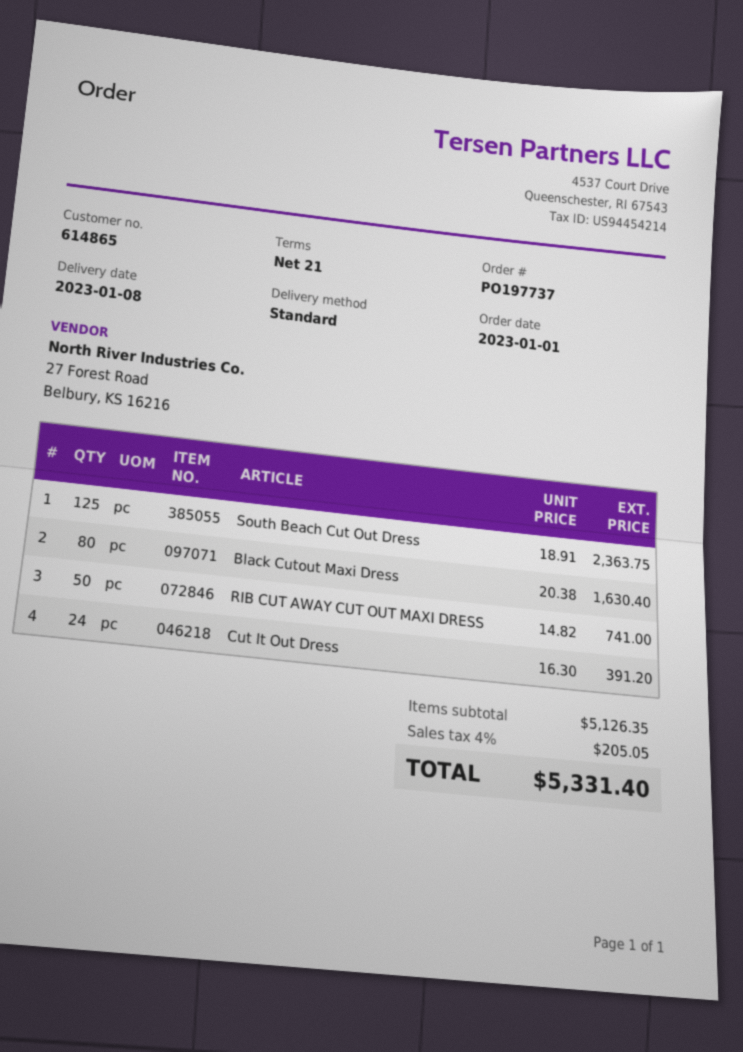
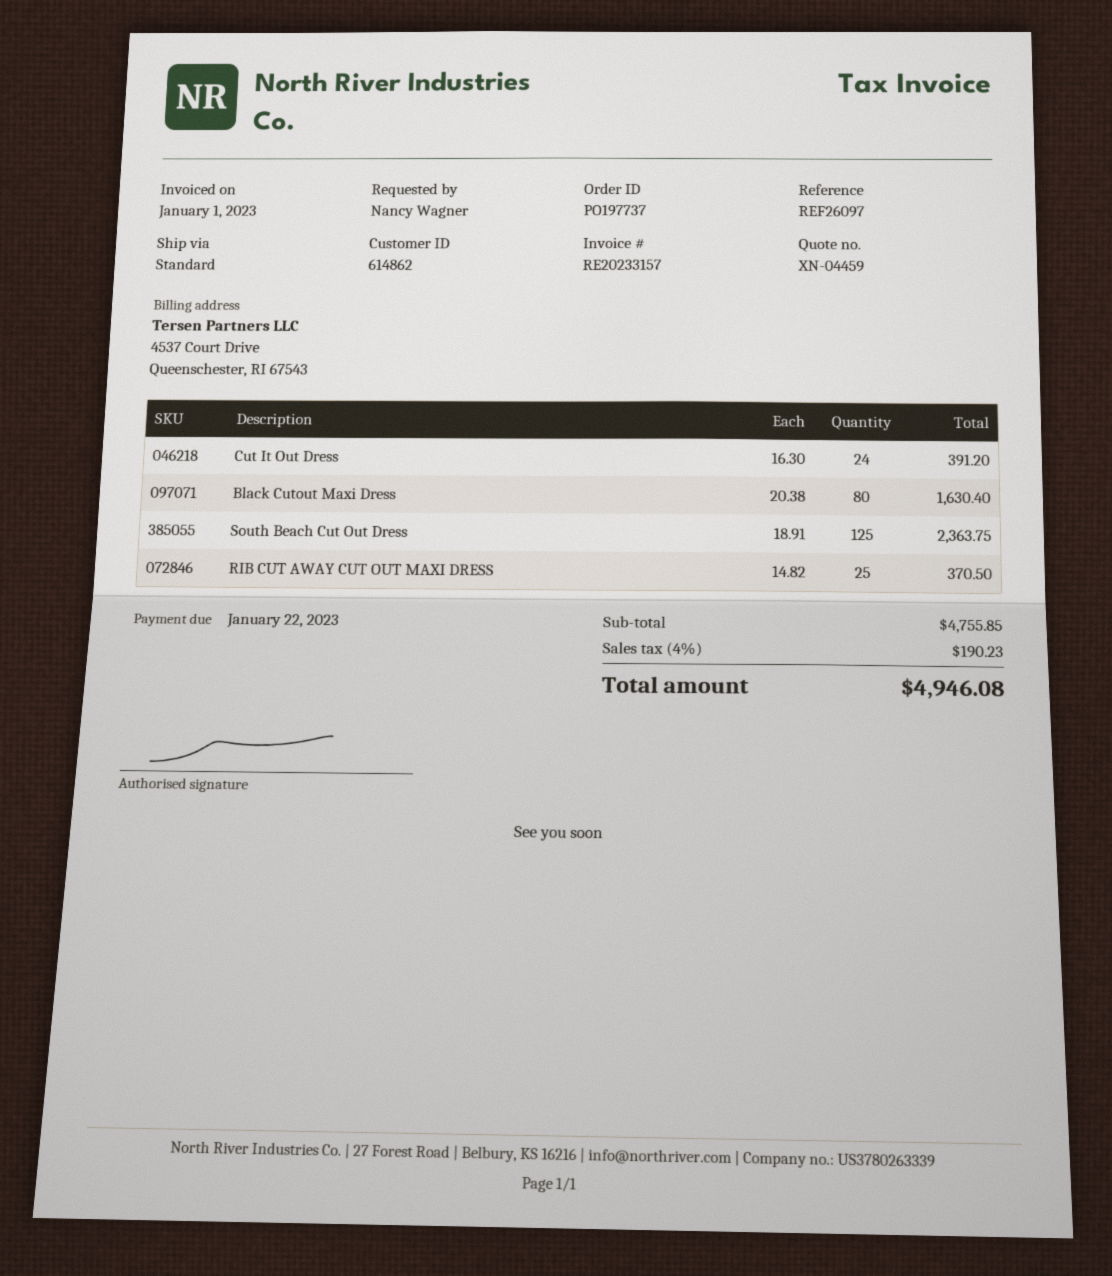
customer number: 614865 -> 614862
RIB CUT AWAY CUT OUT MAXI DRESS: 50 x 14.82 = 741.00 -> 25 x 14.82 = 370.50
subtotal: 5126.35 -> 4755.85
tax: 4% = 205.05 -> 4% = 190.23
total: 5331.40 -> 4946.08

